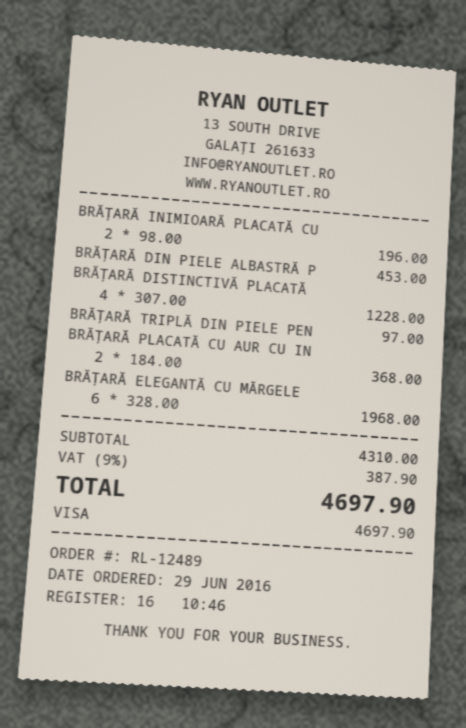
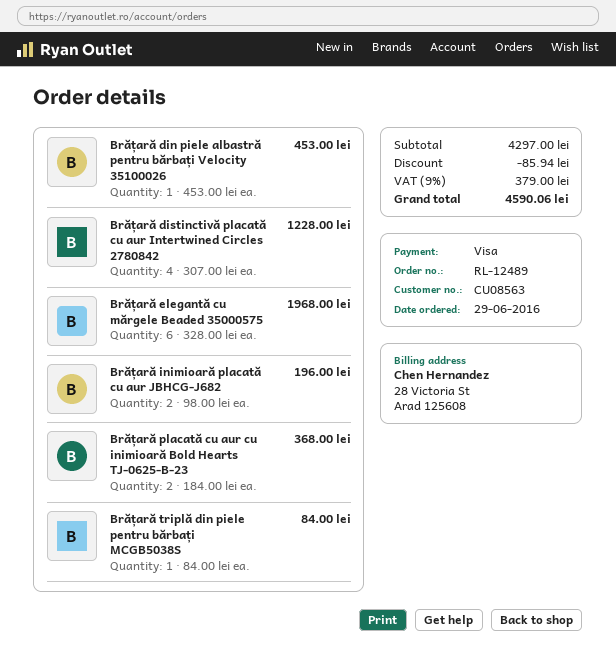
BRĂȚARĂ TRIPLĂ DIN PIELE PEN: 1 x 97.00 = 97.00 -> 1 x 84.00 = 84.00
subtotal: 4310.00 -> 4297.00
discount: none -> 85.94
tax: 9% = 387.90 -> 9% = 379.00
total: 4697.90 -> 4590.06

